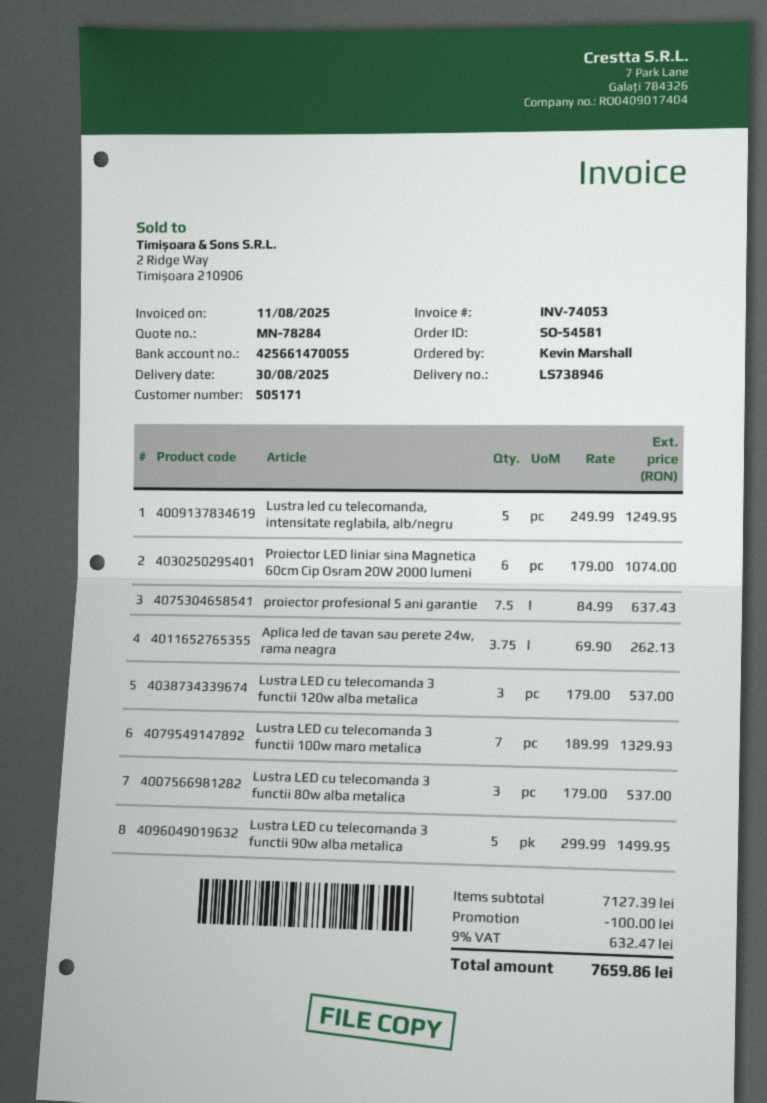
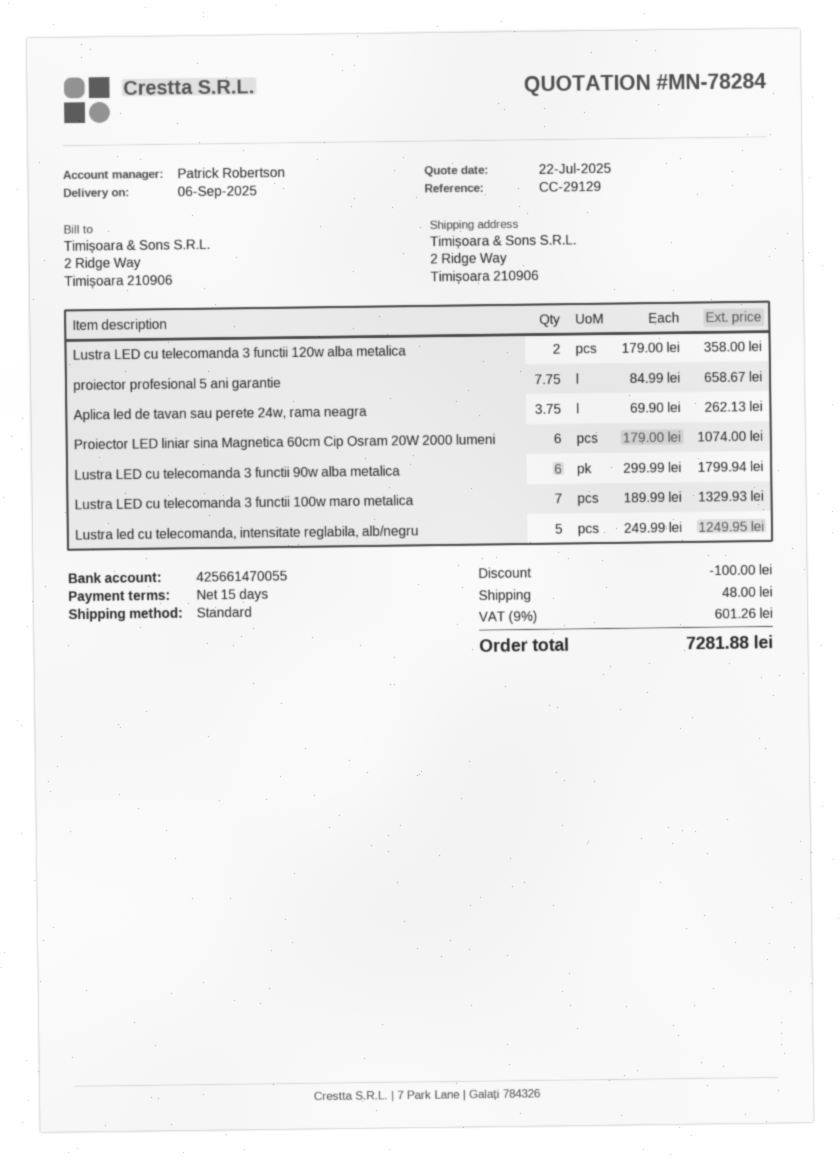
delivery date: 2025-08-30 -> 2025-09-06
proiector profesional 5 ani garantie: 7.5 x 84.99 = 637.43 -> 7.75 x 84.99 = 658.67
Lustra LED cu telecomanda 3 functii 120w alba metalica: 3 x 179.00 = 537.00 -> 2 x 179.00 = 358.00
Lustra LED cu telecomanda 3 functii 80w alba metalica: 3 x 179.00 = 537.00 -> none
Lustra LED cu telecomanda 3 functii 90w alba metalica: 5 x 299.99 = 1499.95 -> 6 x 299.99 = 1799.94
shipping: none -> 48.00
tax: 9% = 632.47 -> 9% = 601.26
total: 7659.86 -> 7281.88

